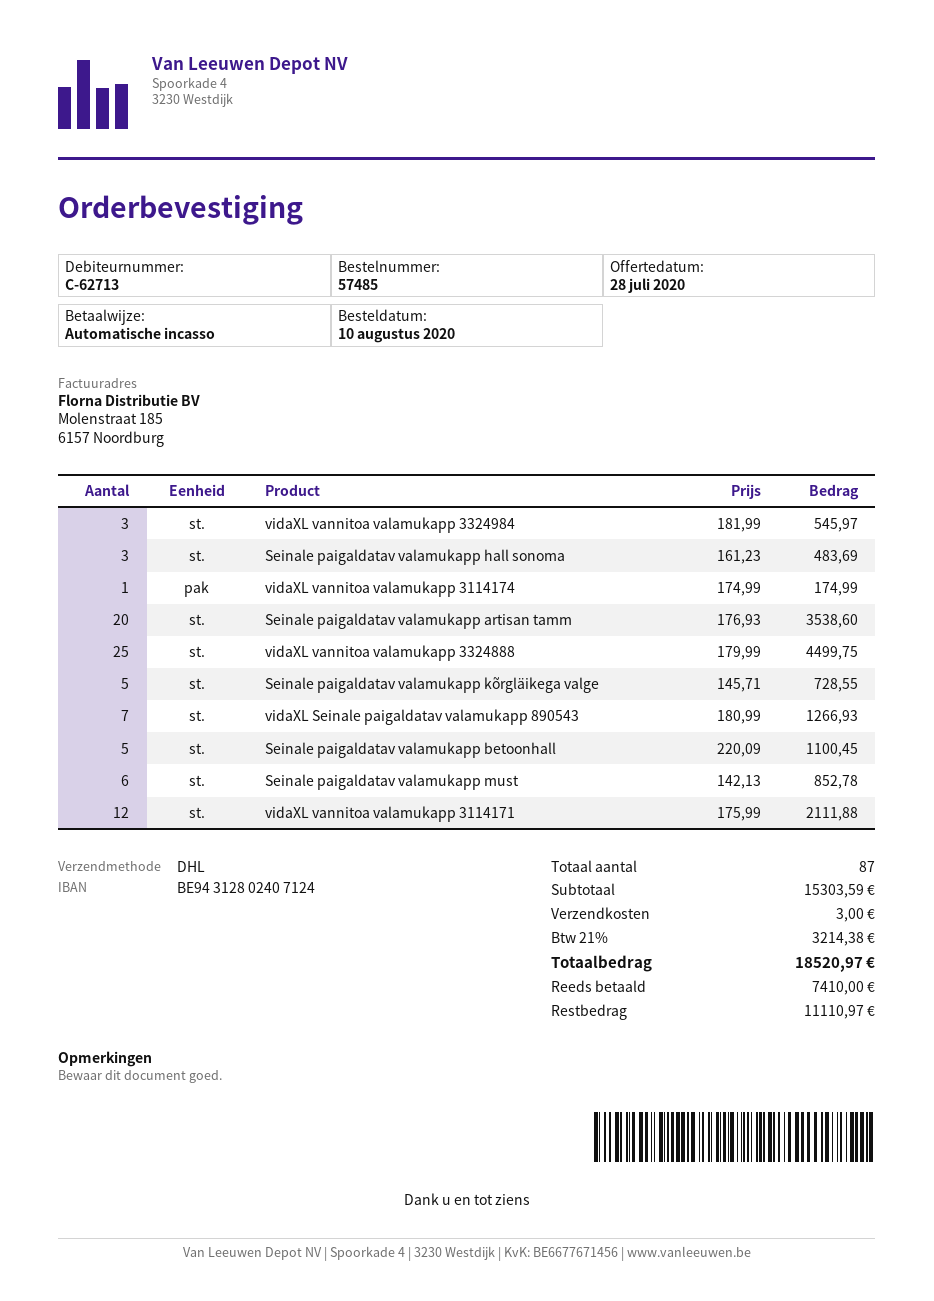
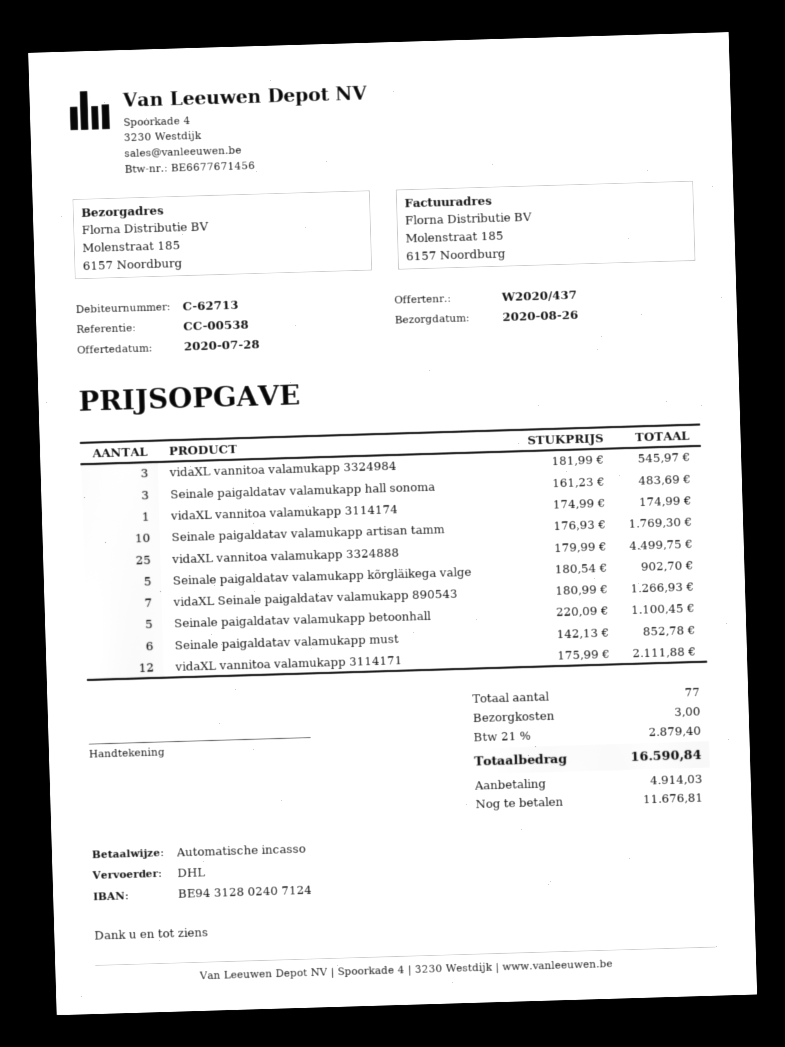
Seinale paigaldatav valamukapp artisan tamm: 20 x 176.93 = 3538.60 -> 10 x 176.93 = 1769.30
Seinale paigaldatav valamukapp kõrgläikega valge: 5 x 145.71 = 728.55 -> 5 x 180.54 = 902.70
total quantity: 87 -> 77
tax: 21% = 3214.38 -> 21% = 2879.40
total: 18520.97 -> 16590.84
deposit: 7410.00 -> 4914.03
balance: 11110.97 -> 11676.81

